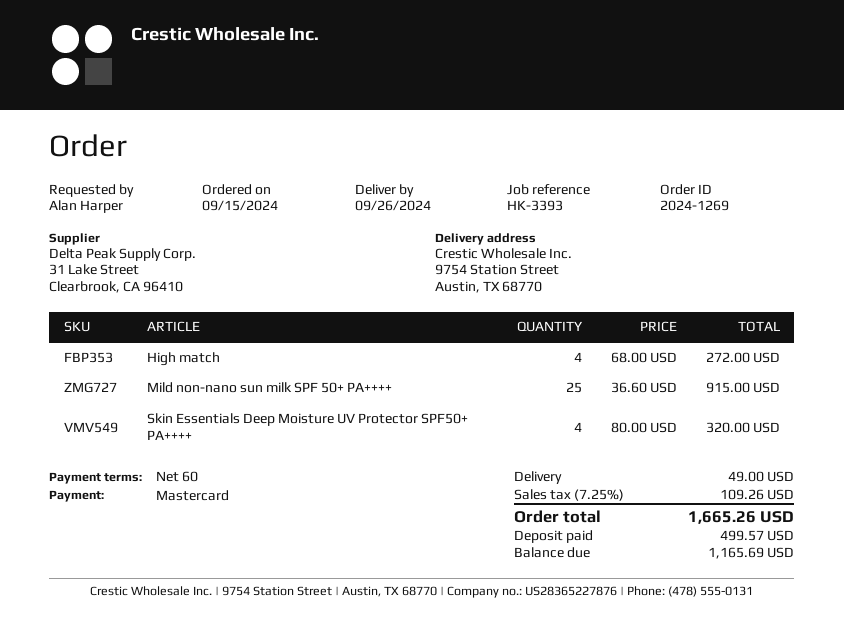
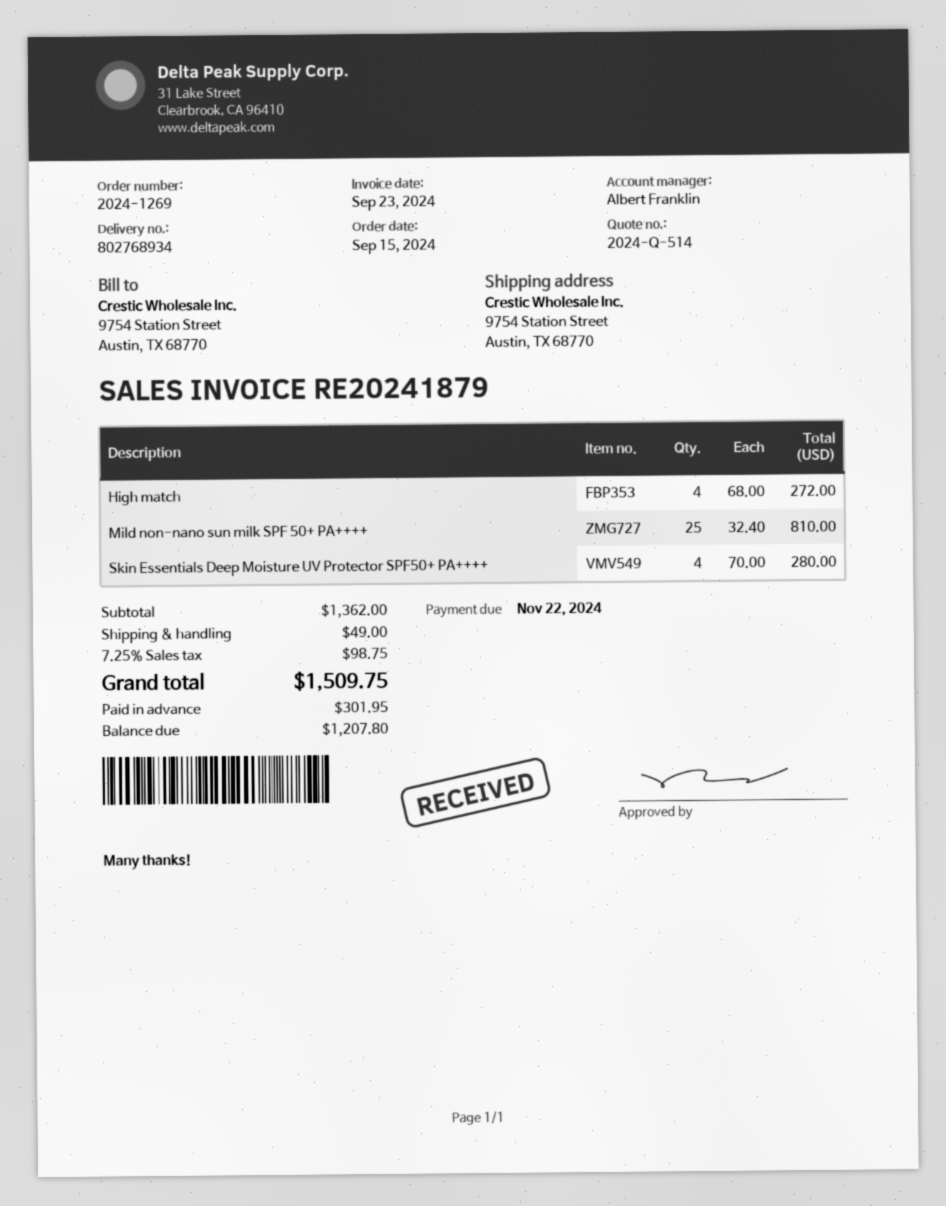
Mild non-nano sun milk SPF 50+ PA++++: 25 x 36.60 = 915.00 -> 25 x 32.40 = 810.00
Skin Essentials Deep Moisture UV Protector SPF50+ PA++++: 4 x 80.00 = 320.00 -> 4 x 70.00 = 280.00
tax: 7.25% = 109.26 -> 7.25% = 98.75
total: 1665.26 -> 1509.75
deposit: 499.57 -> 301.95
balance: 1165.69 -> 1207.80

